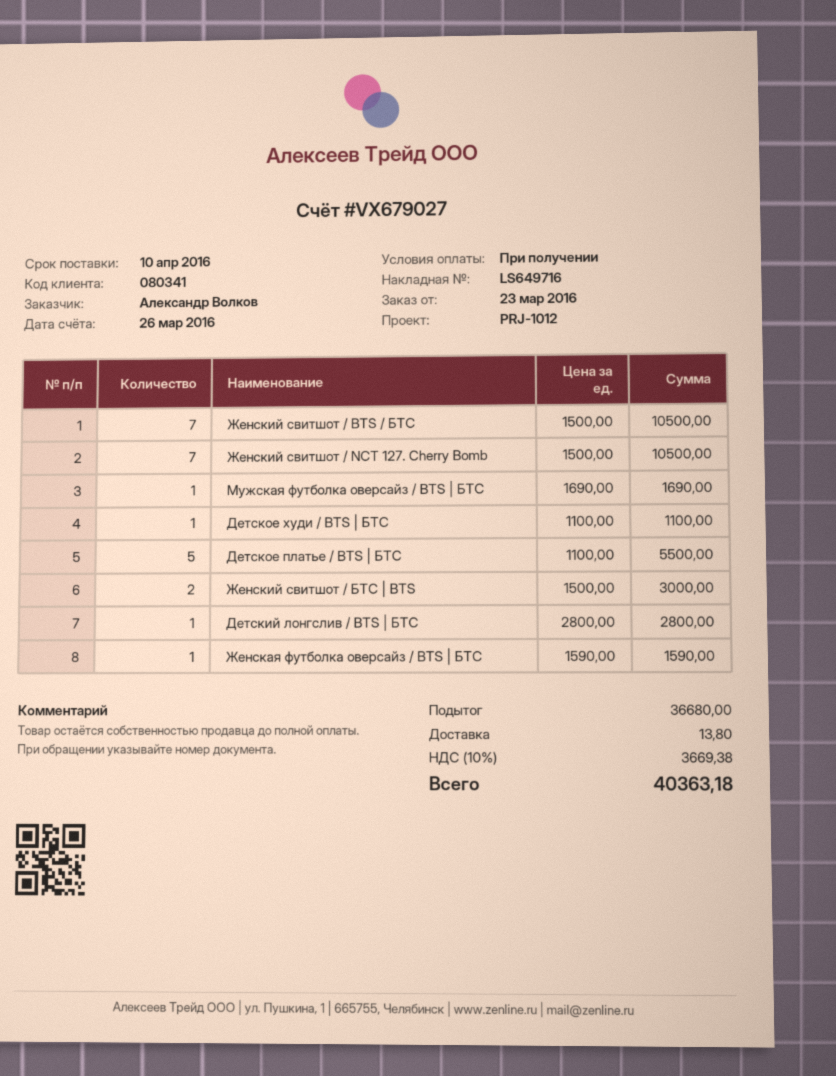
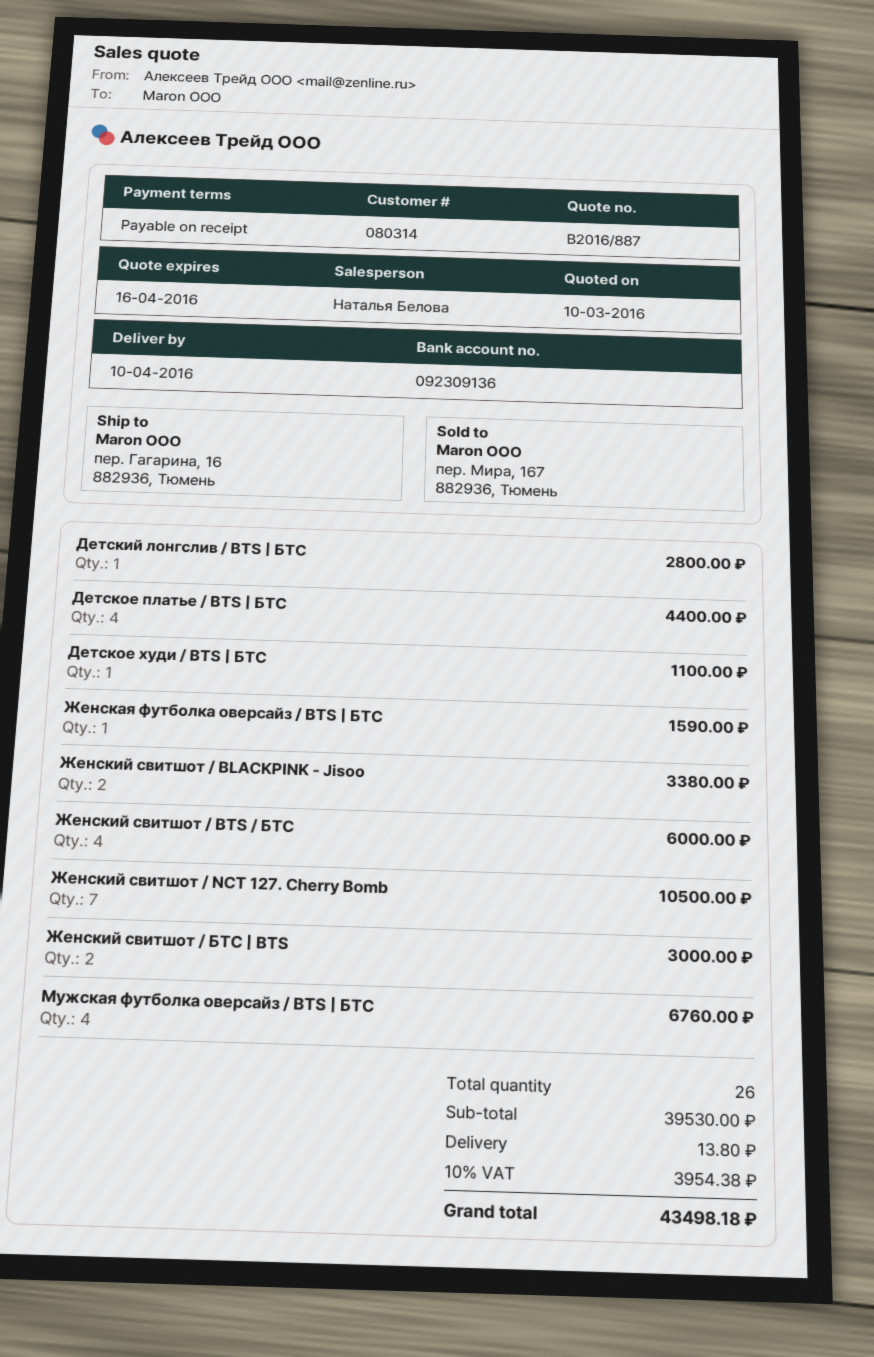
customer number: 080341 -> 080314
Женский свитшот / BTS / БТС: 7 for 10500.00 -> 4 for 6000.00
Мужская футболка оверсайз / BTS | БТС: 1 for 1690.00 -> 4 for 6760.00
Детское платье / BTS | БТС: 5 for 5500.00 -> 4 for 4400.00
Женский свитшот / BLACKPINK - Jisoo: none -> 2 for 3380.00
subtotal: 36680.00 -> 39530.00
tax: 10% = 3669.38 -> 10% = 3954.38
total: 40363.18 -> 43498.18

